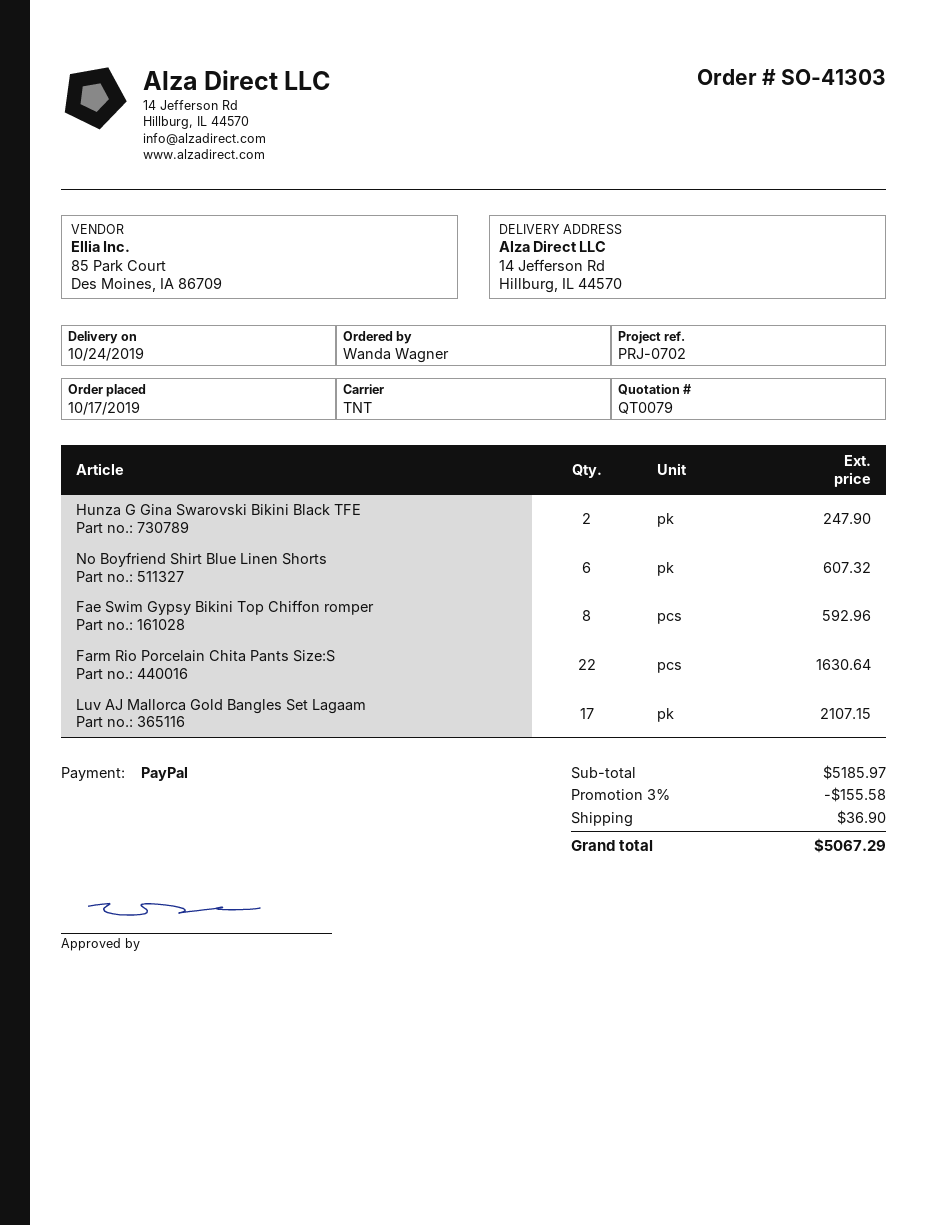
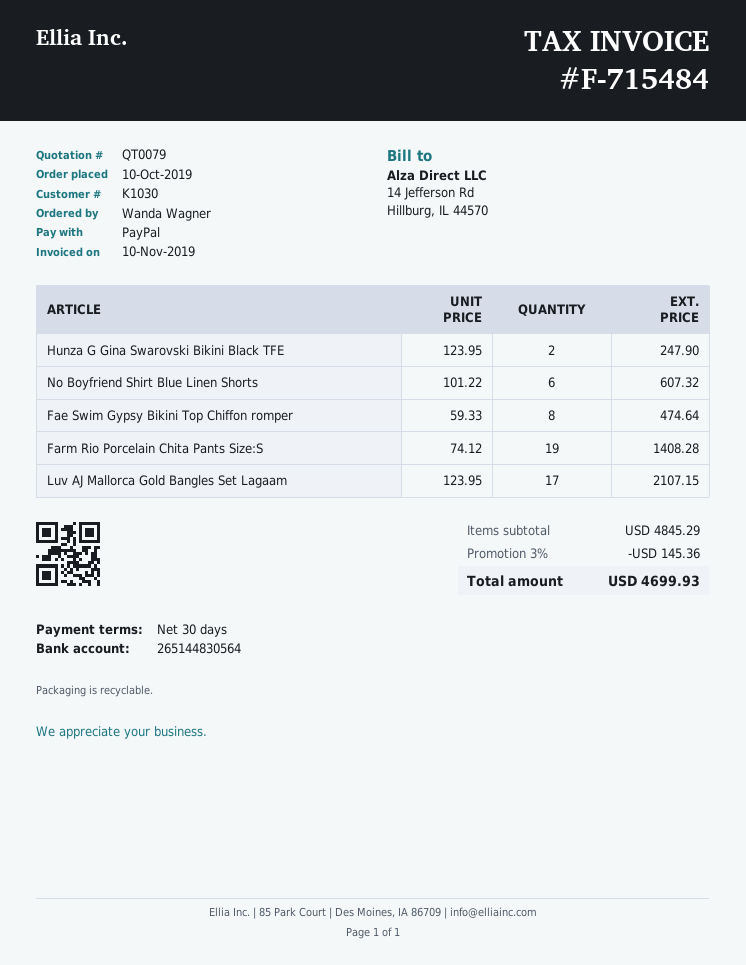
order date: 2019-10-17 -> 2019-10-10
Fae Swim Gypsy Bikini Top Chiffon romper: 8 for 592.96 -> 8 for 474.64
Farm Rio Porcelain Chita Pants Size:S: 22 for 1630.64 -> 19 for 1408.28
subtotal: 5185.97 -> 4845.29
discount: 3% = 155.58 -> 3% = 145.36
shipping: 36.90 -> none
total: 5067.29 -> 4699.93

